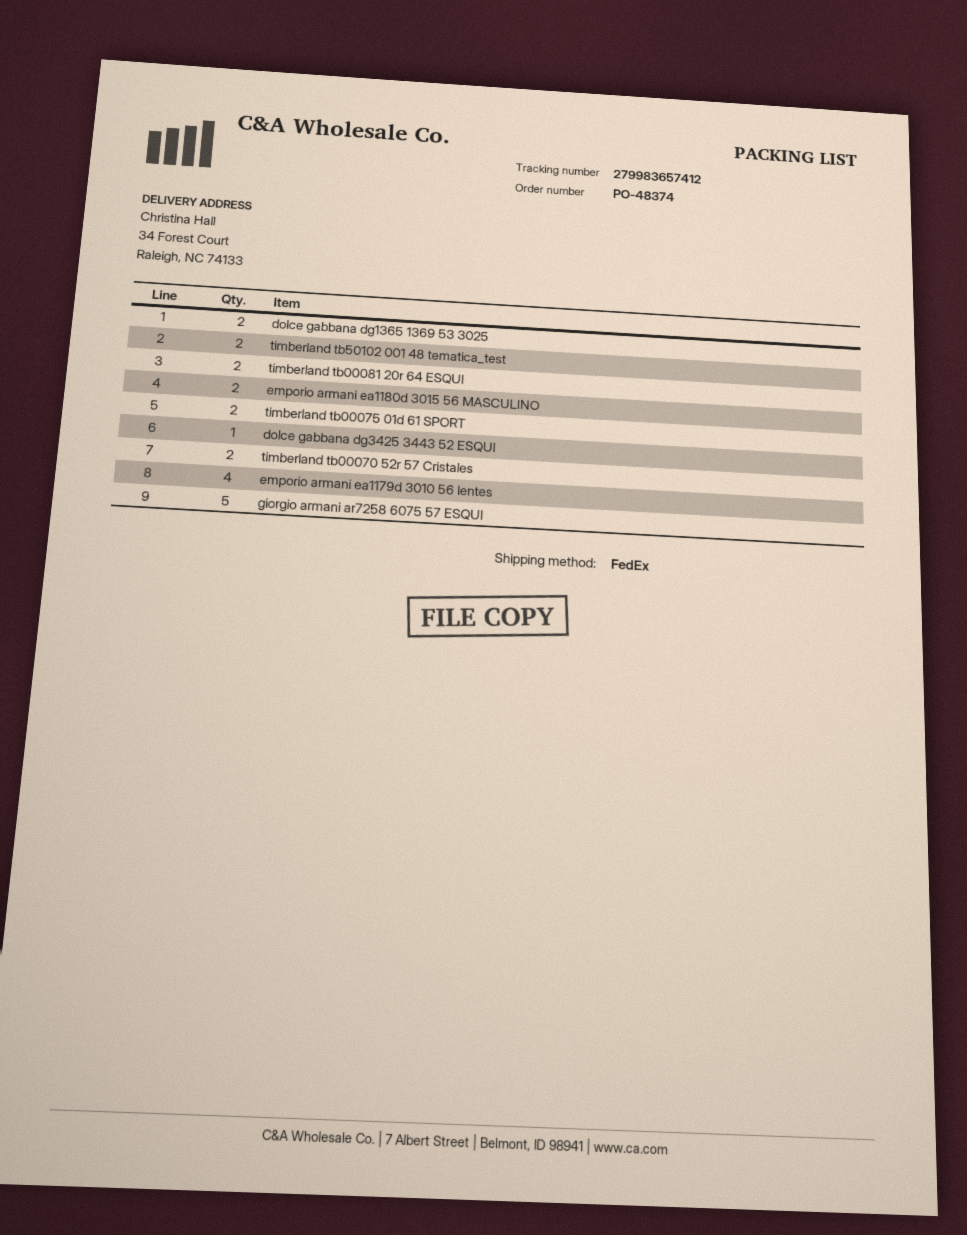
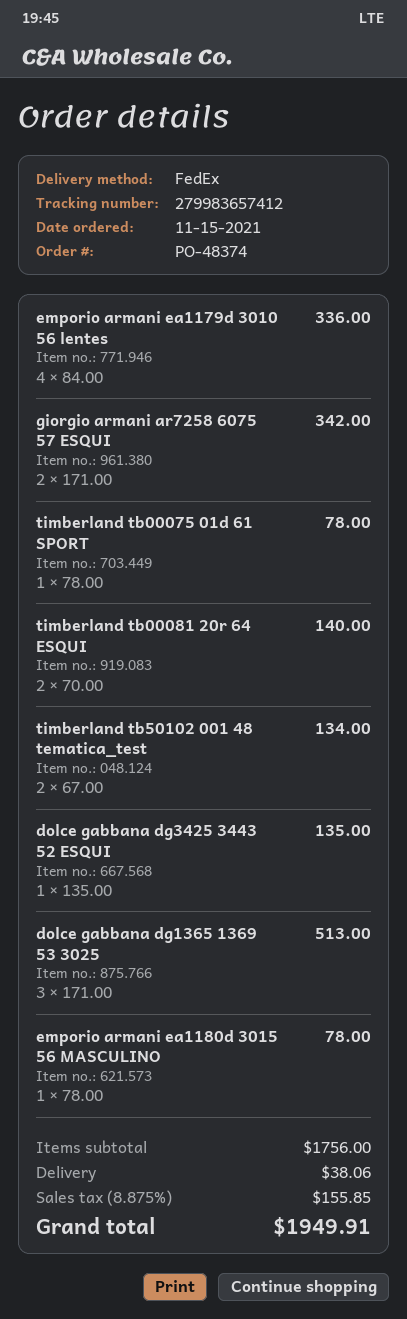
dolce gabbana dg1365 1369 53 3025: 2 -> 3
emporio armani ea1180d 3015 56 MASCULINO: 2 -> 1
timberland tb00075 01d 61 SPORT: 2 -> 1
timberland tb00070 52r 57 Cristales: 2 -> none
giorgio armani ar7258 6075 57 ESQUI: 5 -> 2

